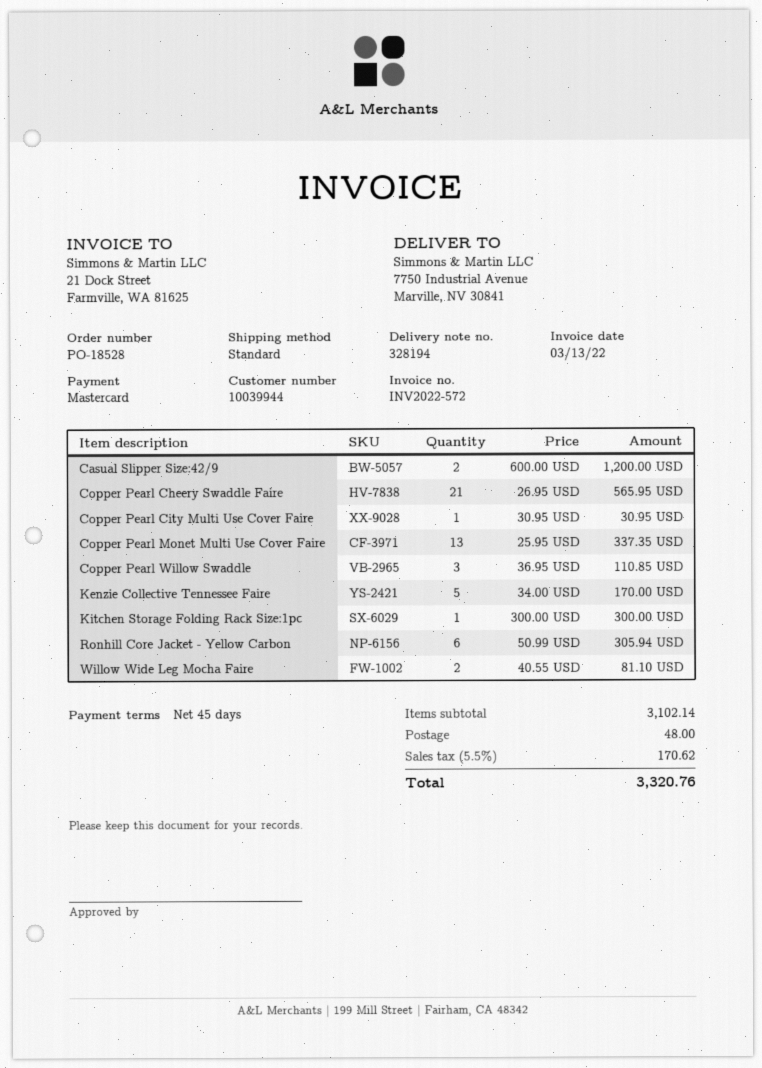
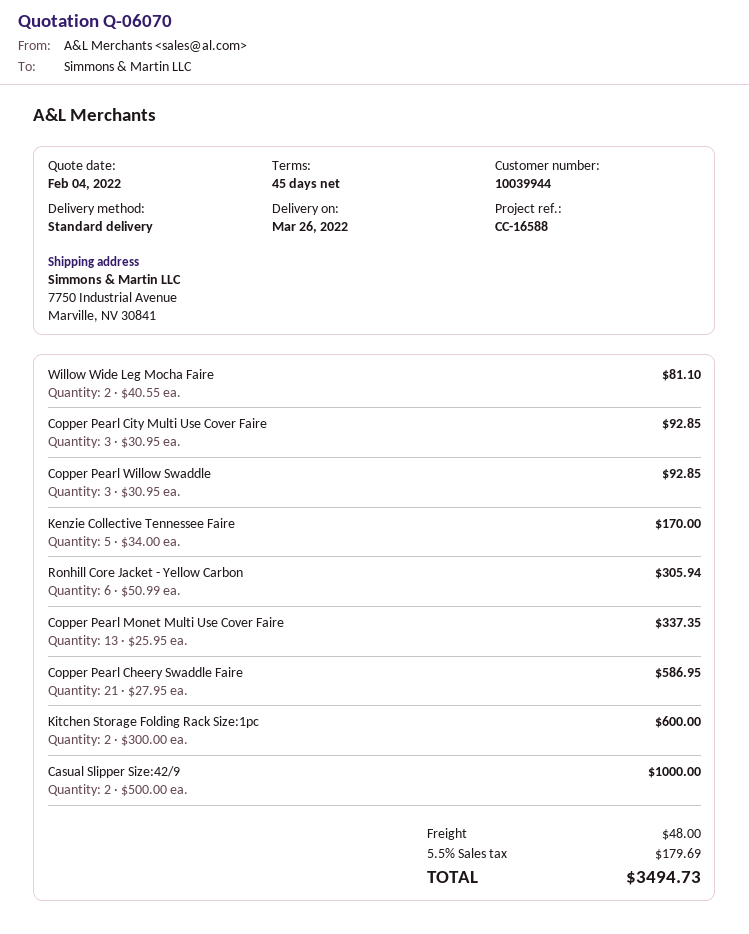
Casual Slipper Size:42/9: 2 x 600.00 = 1200.00 -> 2 x 500.00 = 1000.00
Copper Pearl Cheery Swaddle Faire: 21 x 26.95 = 565.95 -> 21 x 27.95 = 586.95
Copper Pearl City Multi Use Cover Faire: 1 x 30.95 = 30.95 -> 3 x 30.95 = 92.85
Copper Pearl Willow Swaddle: 3 x 36.95 = 110.85 -> 3 x 30.95 = 92.85
Kitchen Storage Folding Rack Size:1pc: 1 x 300.00 = 300.00 -> 2 x 300.00 = 600.00
tax: 5.5% = 170.62 -> 5.5% = 179.69
total: 3320.76 -> 3494.73

